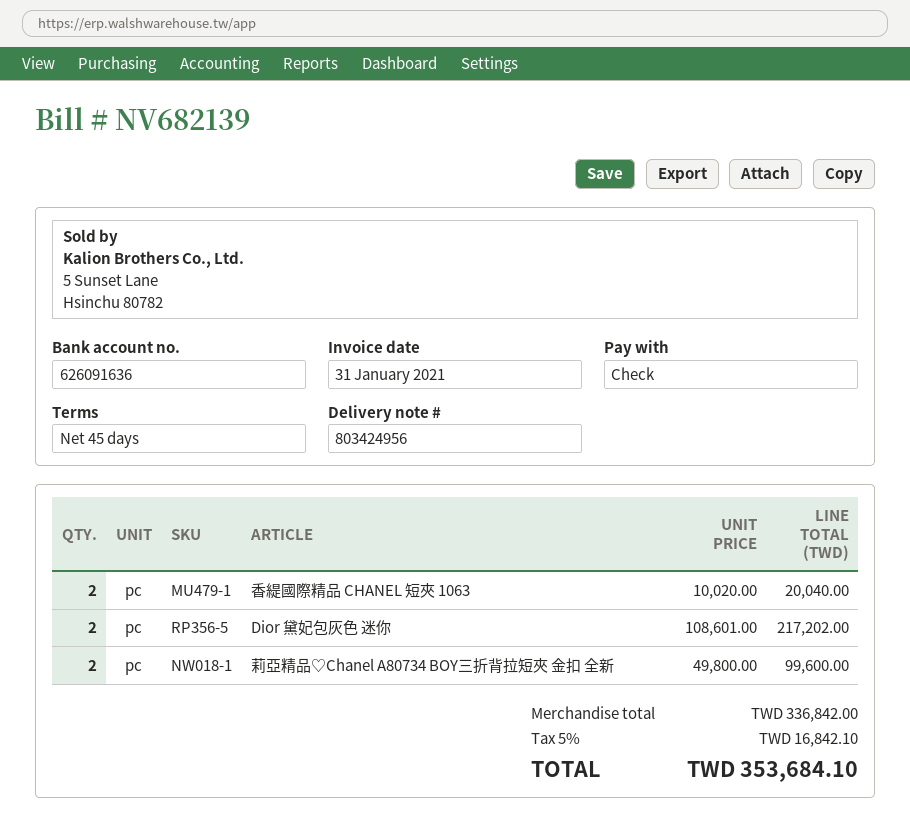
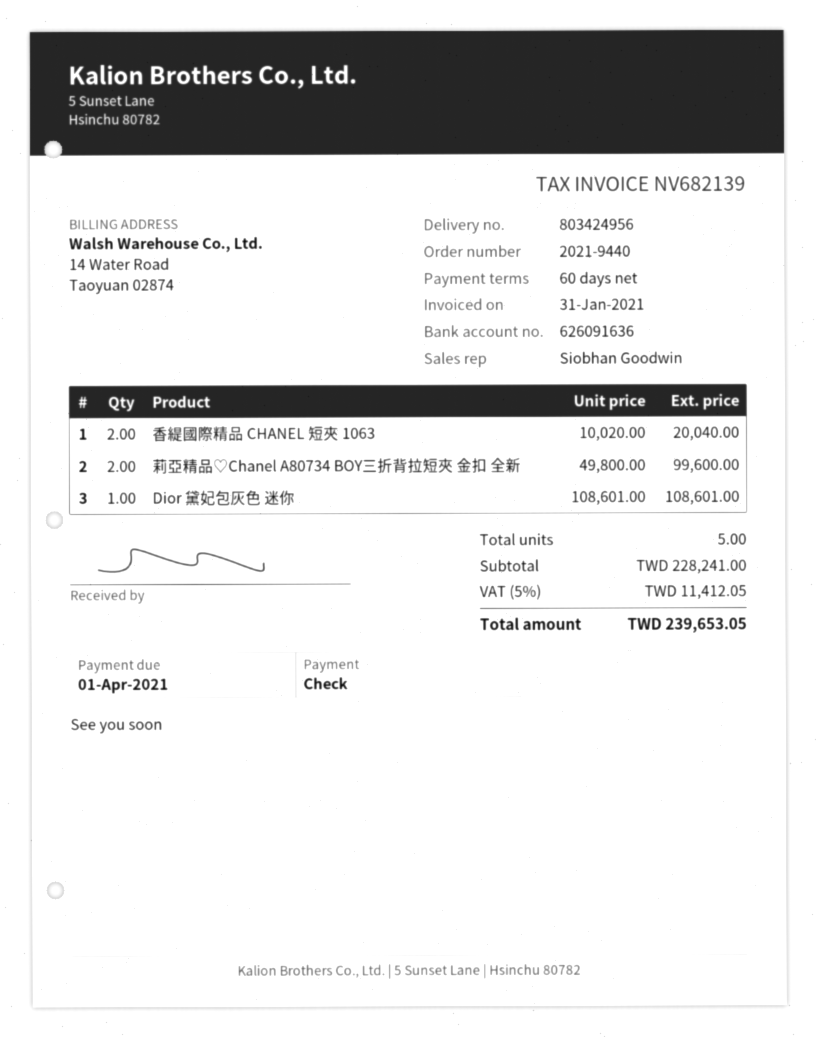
payment terms: 45 days -> 60 days
Dior 黛妃包灰色 迷你: 2 x 108601.00 = 217202.00 -> 1 x 108601.00 = 108601.00
subtotal: 336842.00 -> 228241.00
tax: 5% = 16842.10 -> 5% = 11412.05
total: 353684.10 -> 239653.05

